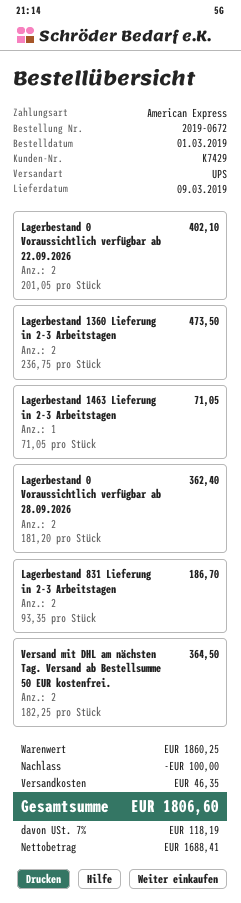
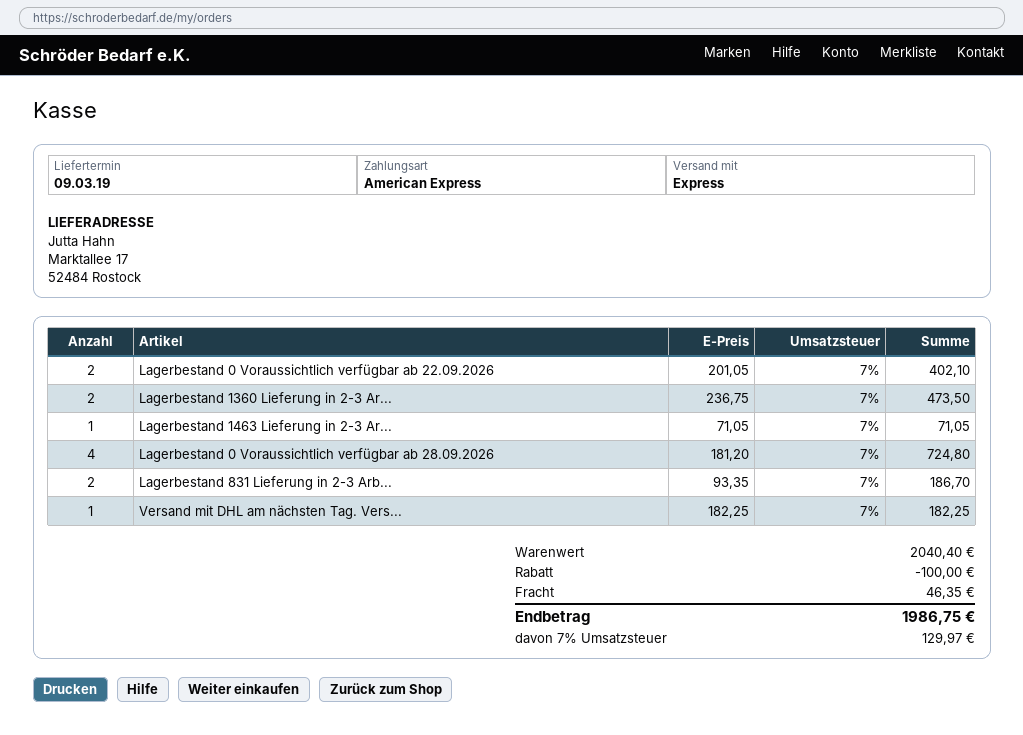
shipping method: UPS -> express
Lagerbestand 0 Voraussichtlich verfügbar ab 28.09.2026: 2 x 181.20 = 362.40 -> 4 x 181.20 = 724.80
Versand mit DHL am nächsten Tag. Versand ab Bestellsumme 50 EUR kostenfrei.: 2 x 182.25 = 364.50 -> 1 x 182.25 = 182.25
subtotal: 1860.25 -> 2040.40
tax: 7% = 118.19 -> 7% = 129.97
total: 1806.60 -> 1986.75

